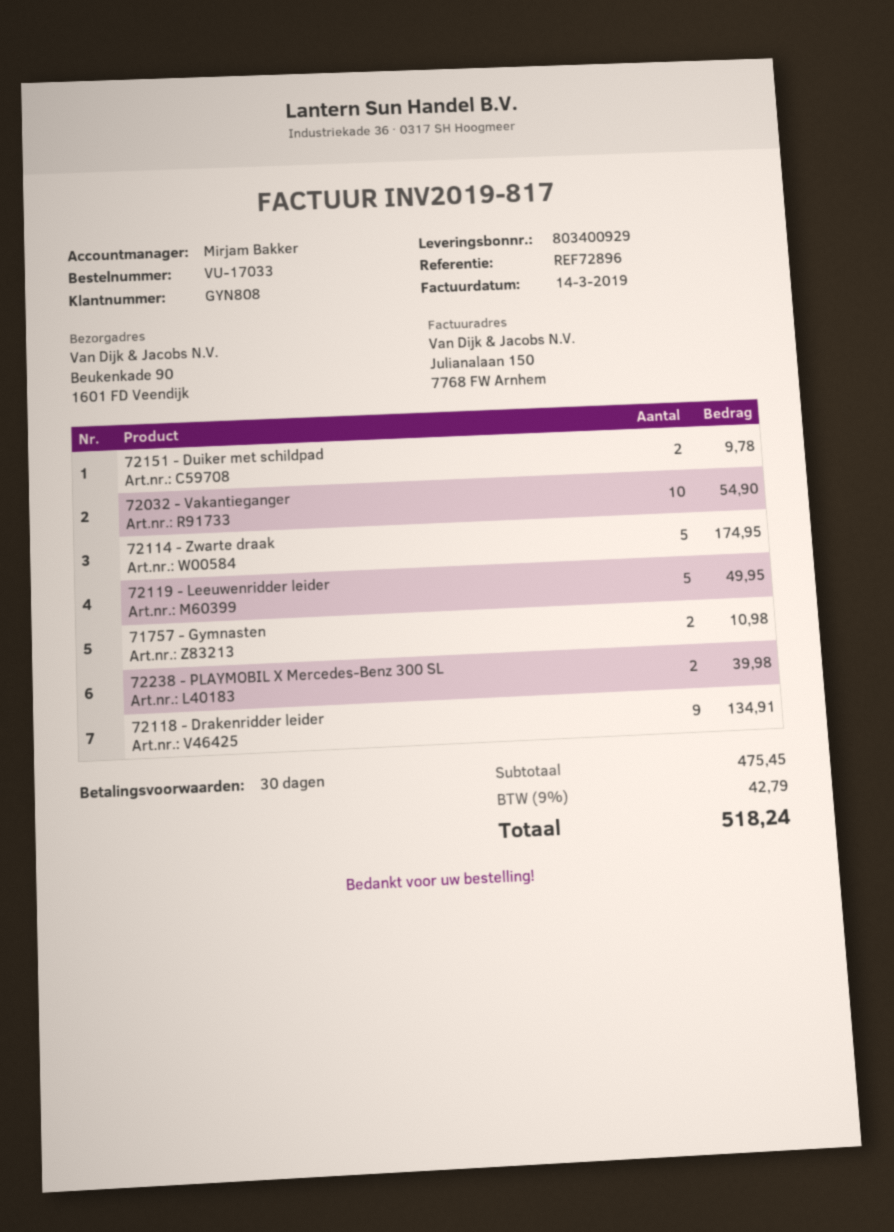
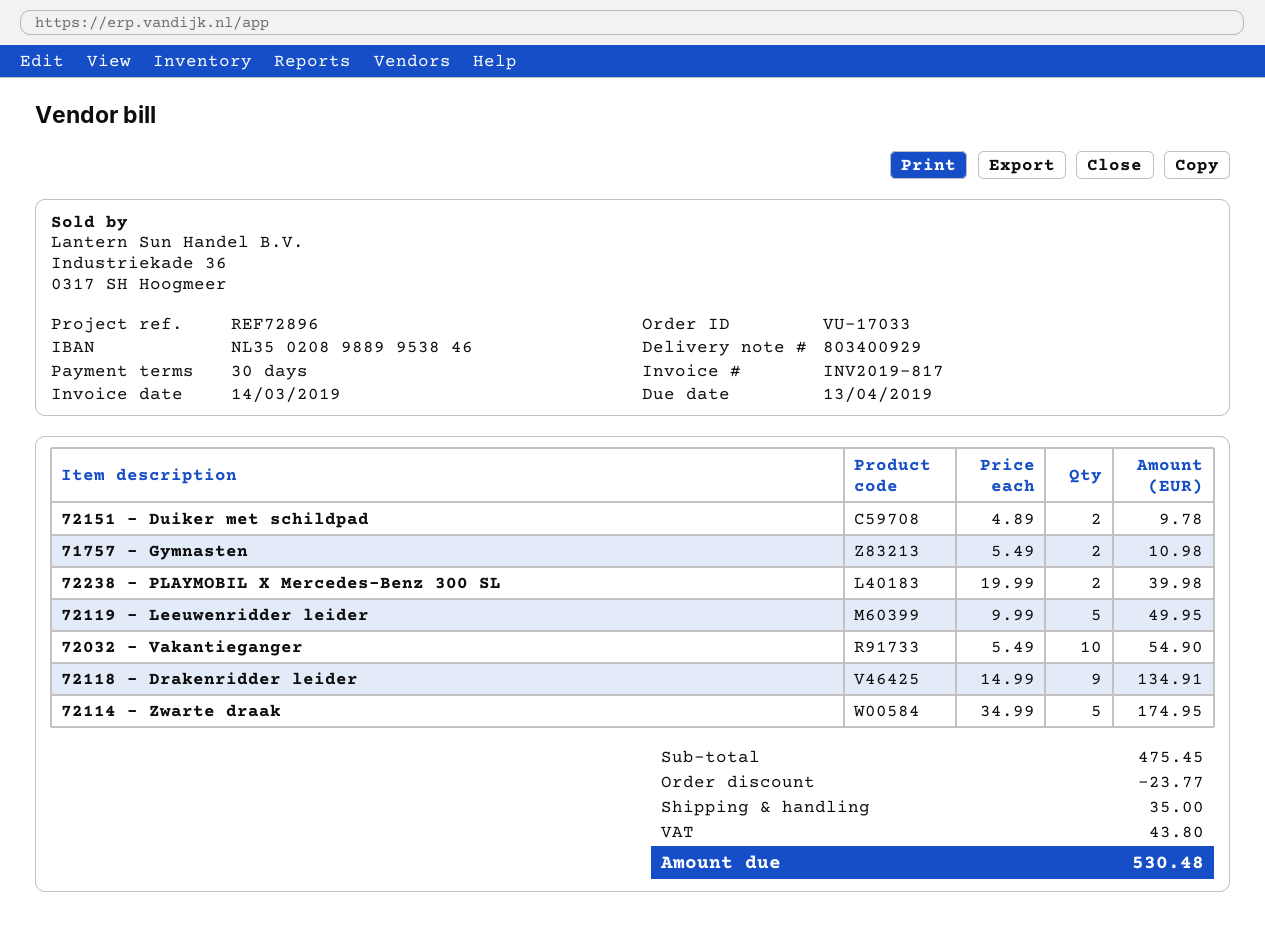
discount: none -> 23.77
shipping: none -> 35.00
tax: 42.79 -> 43.80
total: 518.24 -> 530.48

